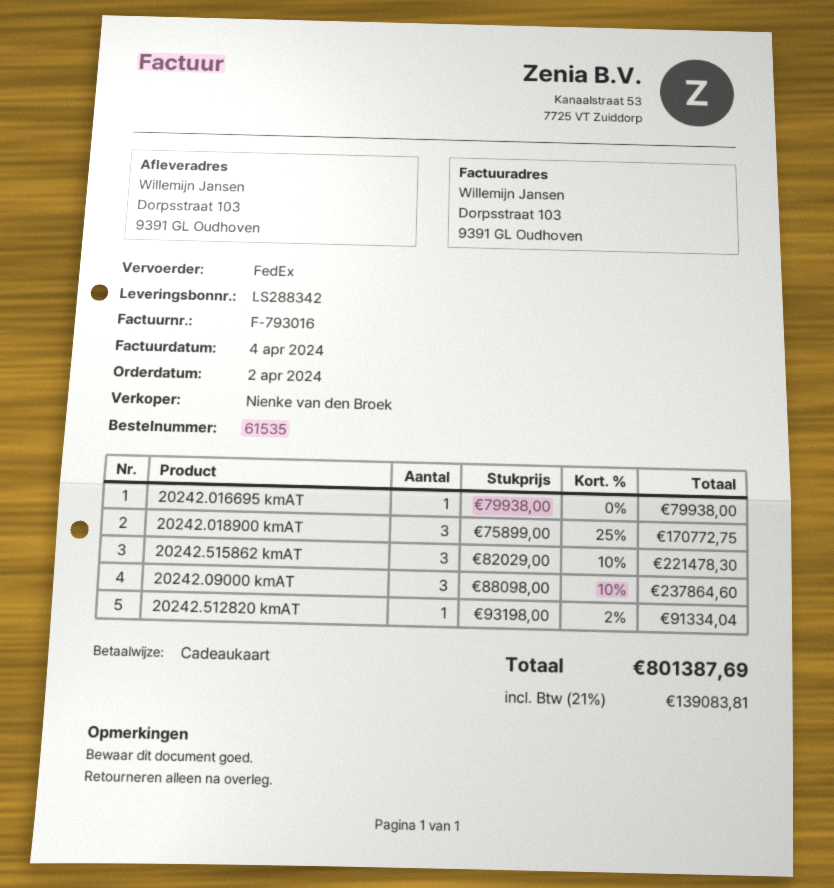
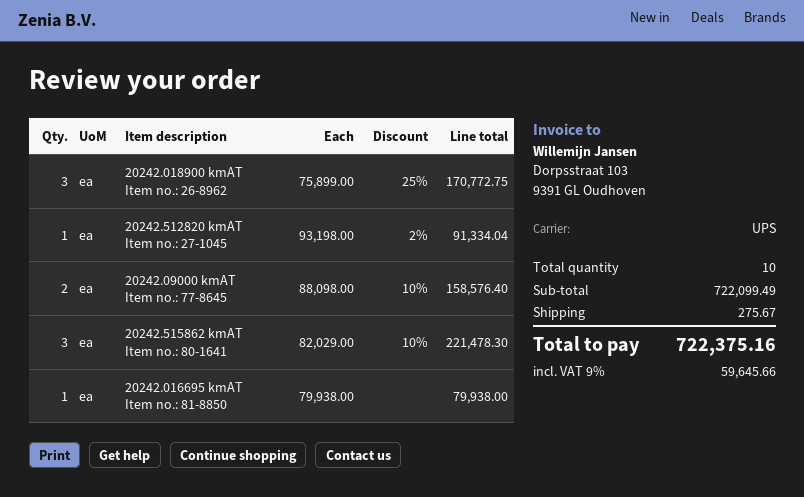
shipping method: FedEx -> UPS
20242.09000 kmAT: 3 x 88098.00 - 10% = 237864.60 -> 2 x 88098.00 - 10% = 158576.40
shipping: none -> 275.67
tax: 21% = 139083.81 -> 9% = 59645.66
total: 801387.69 -> 722375.16

